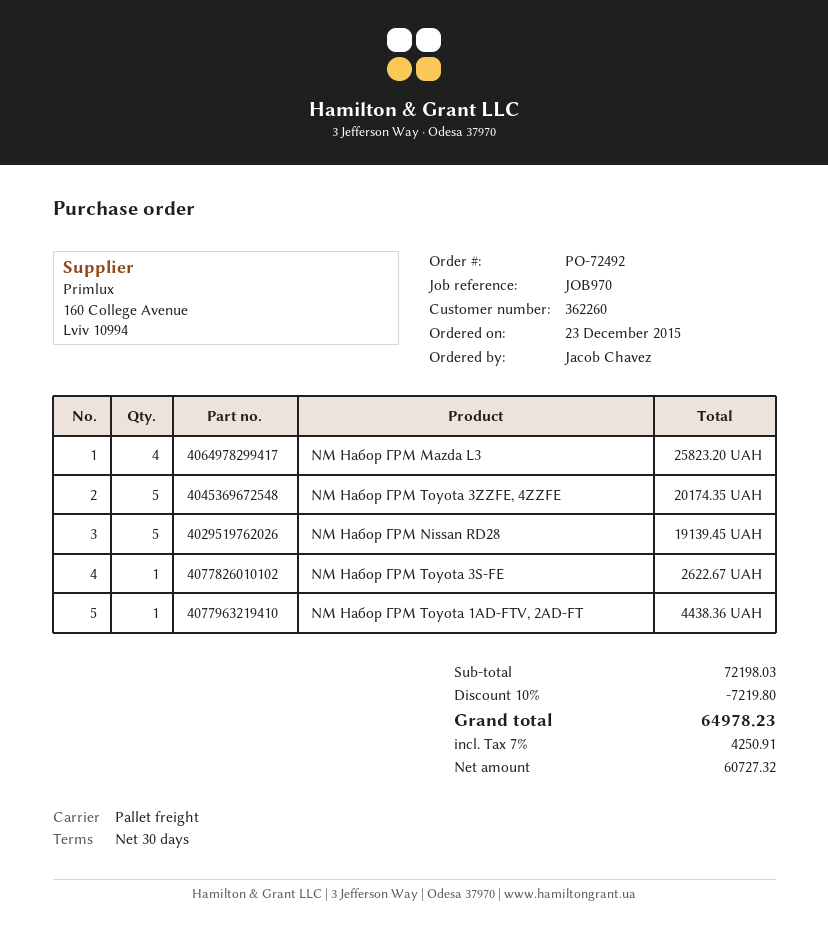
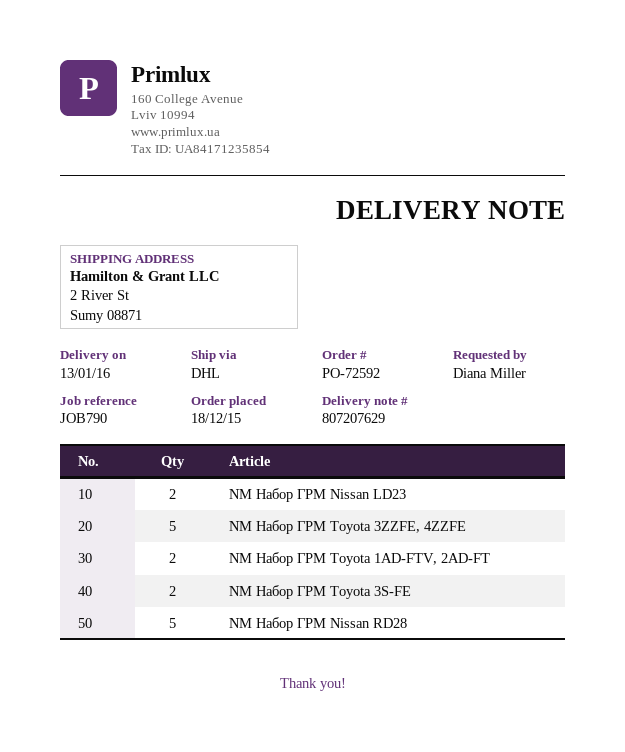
order number: PO-72492 -> PO-72592
order date: 2015-12-23 -> 2015-12-18
reference: JOB970 -> JOB790
ordered by: Jacob Chavez -> Diana Miller
shipping method: pallet freight -> DHL
NM Набор ГРМ Mazda L3: 4 -> none
NM Набор ГРМ Toyota 3S-FE: 1 -> 2
NM Набор ГРМ Toyota 1AD-FTV, 2AD-FT: 1 -> 2
NM Набор ГРМ Nissan LD23: none -> 2

